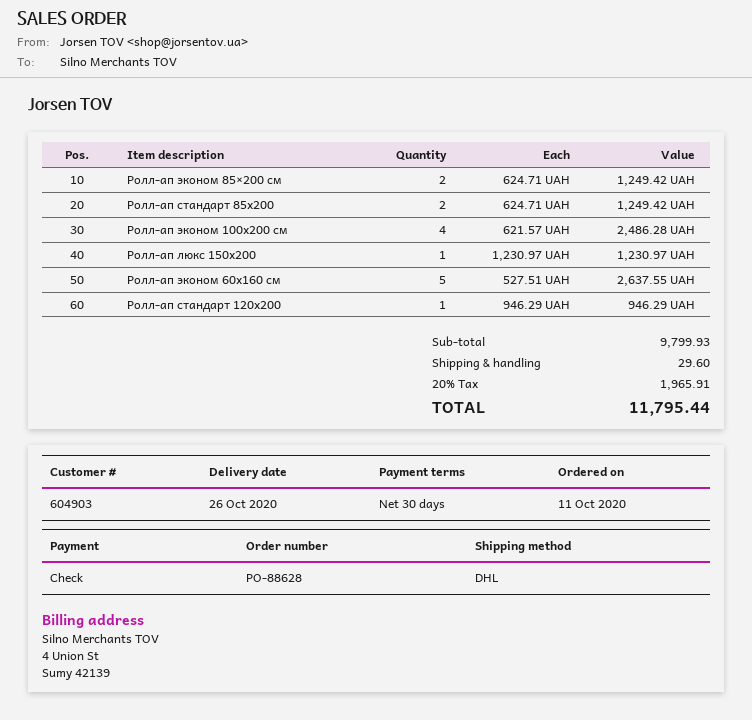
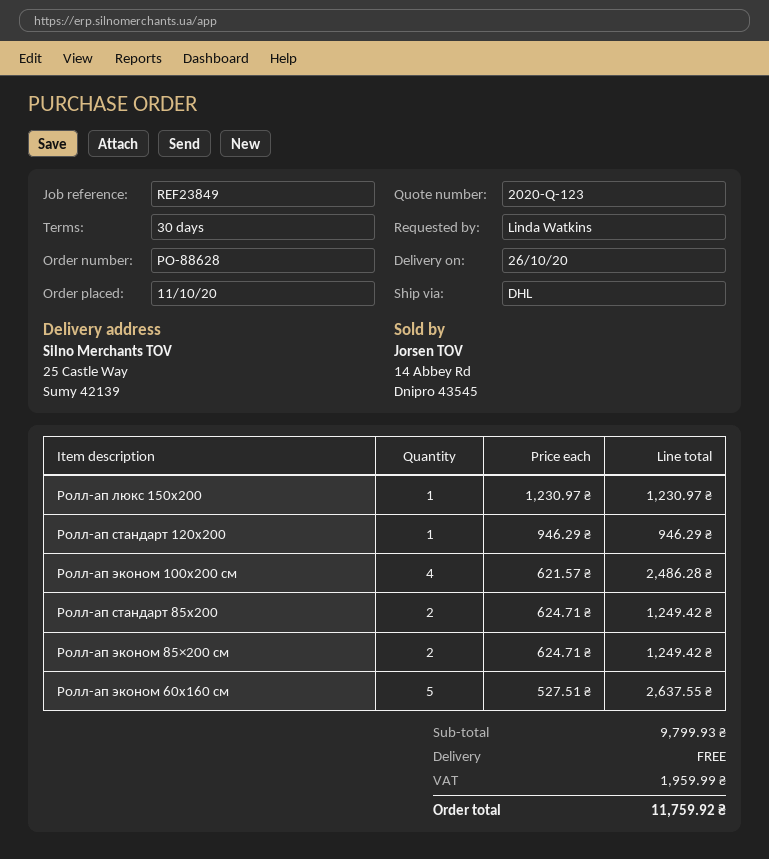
shipping: 29.60 -> 0.00
tax: 1965.91 -> 1959.99
total: 11795.44 -> 11759.92

